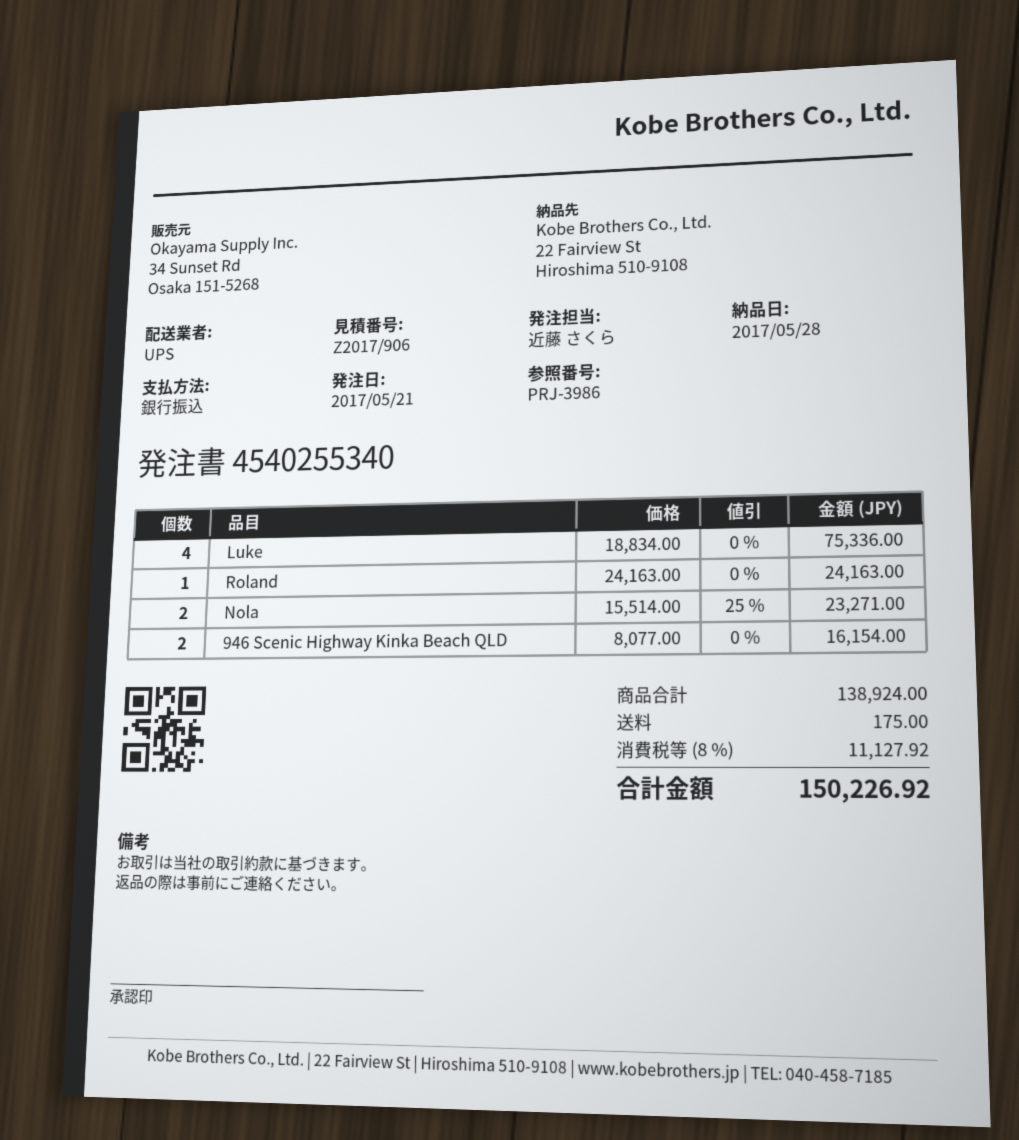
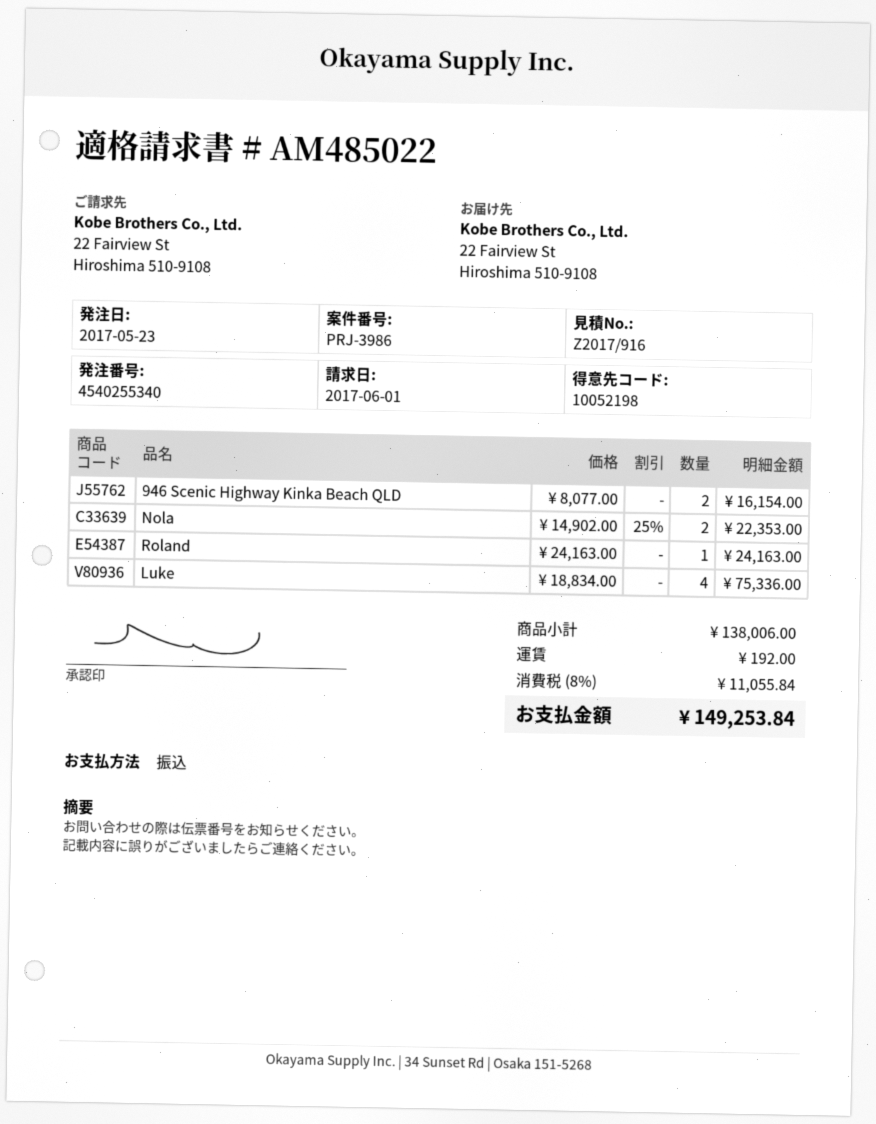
quote number: Z2017/906 -> Z2017/916
order date: 2017-05-21 -> 2017-05-23
Nola: 2 x 15514.00 - 25% = 23271.00 -> 2 x 14902.00 - 25% = 22353.00
subtotal: 138924.00 -> 138006.00
shipping: 175.00 -> 192.00
tax: 8% = 11127.92 -> 8% = 11055.84
total: 150226.92 -> 149253.84

